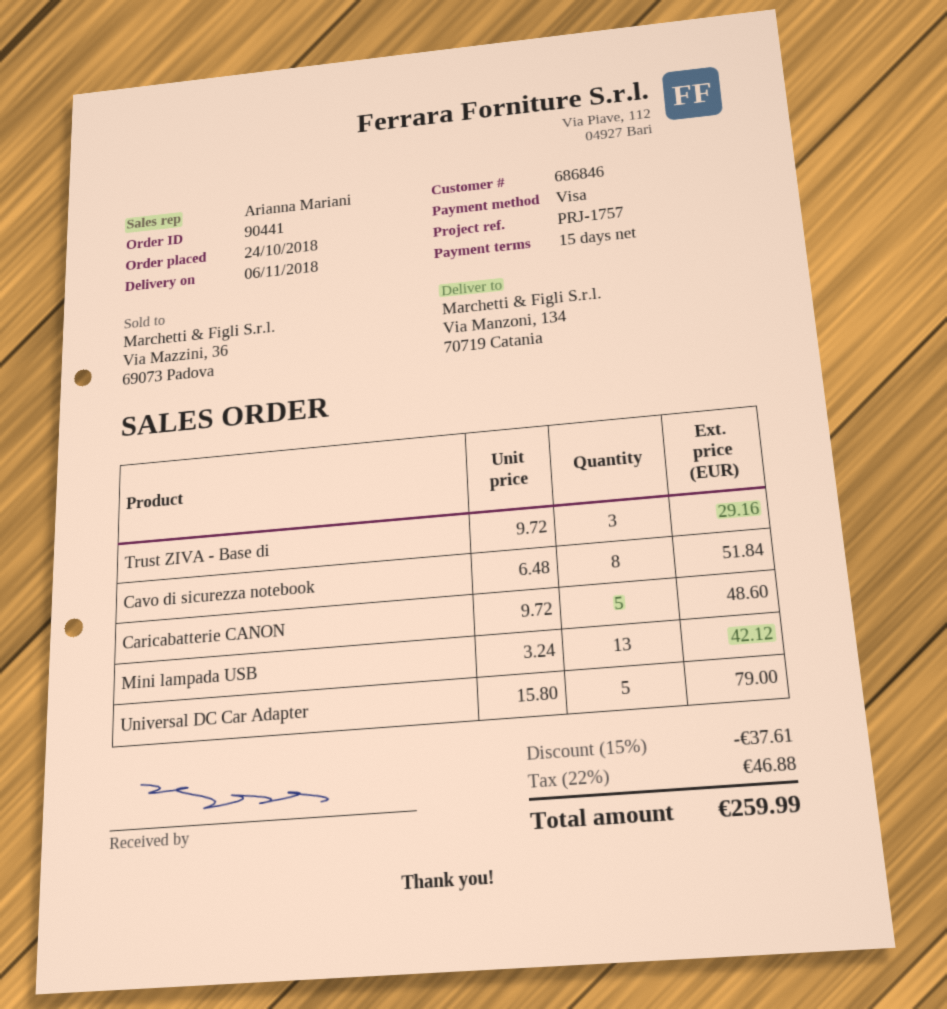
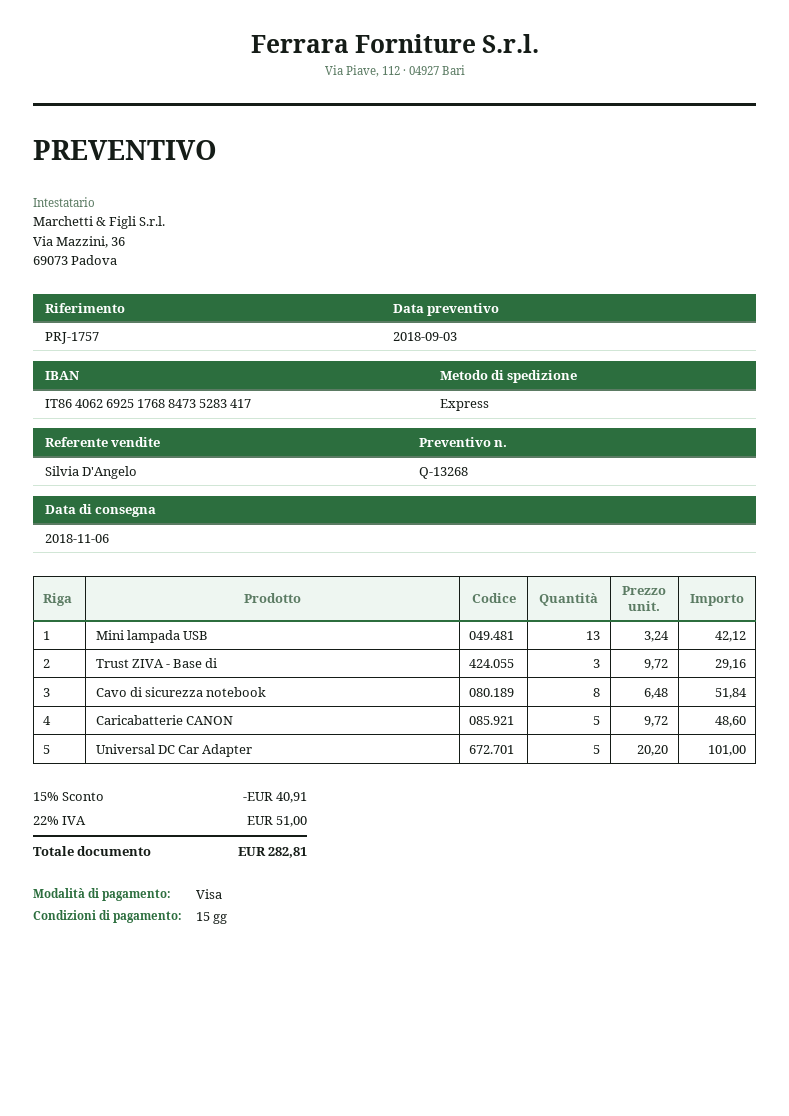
sales rep: Arianna Mariani -> Silvia D'Angelo
Universal DC Car Adapter: 5 x 15.80 = 79.00 -> 5 x 20.20 = 101.00
discount: 15% = 37.61 -> 15% = 40.91
tax: 22% = 46.88 -> 22% = 51.00
total: 259.99 -> 282.81

